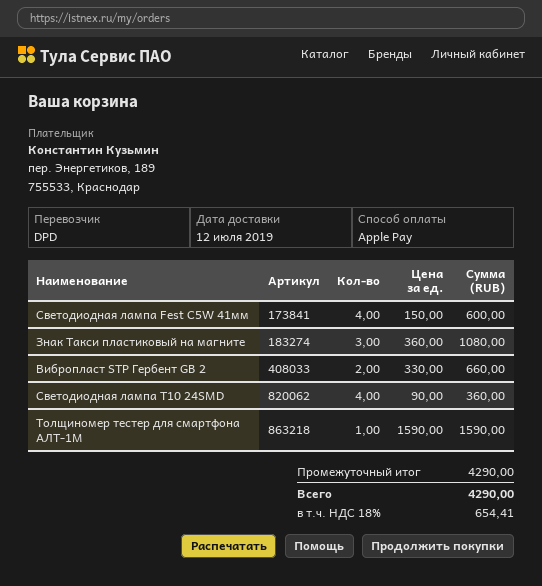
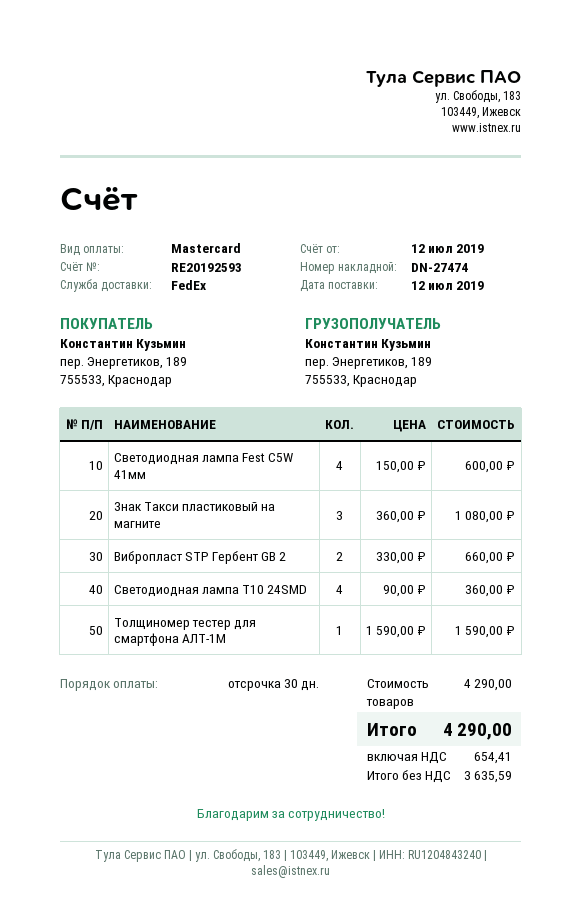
payment method: Apple Pay -> Mastercard
shipping method: DPD -> FedEx

